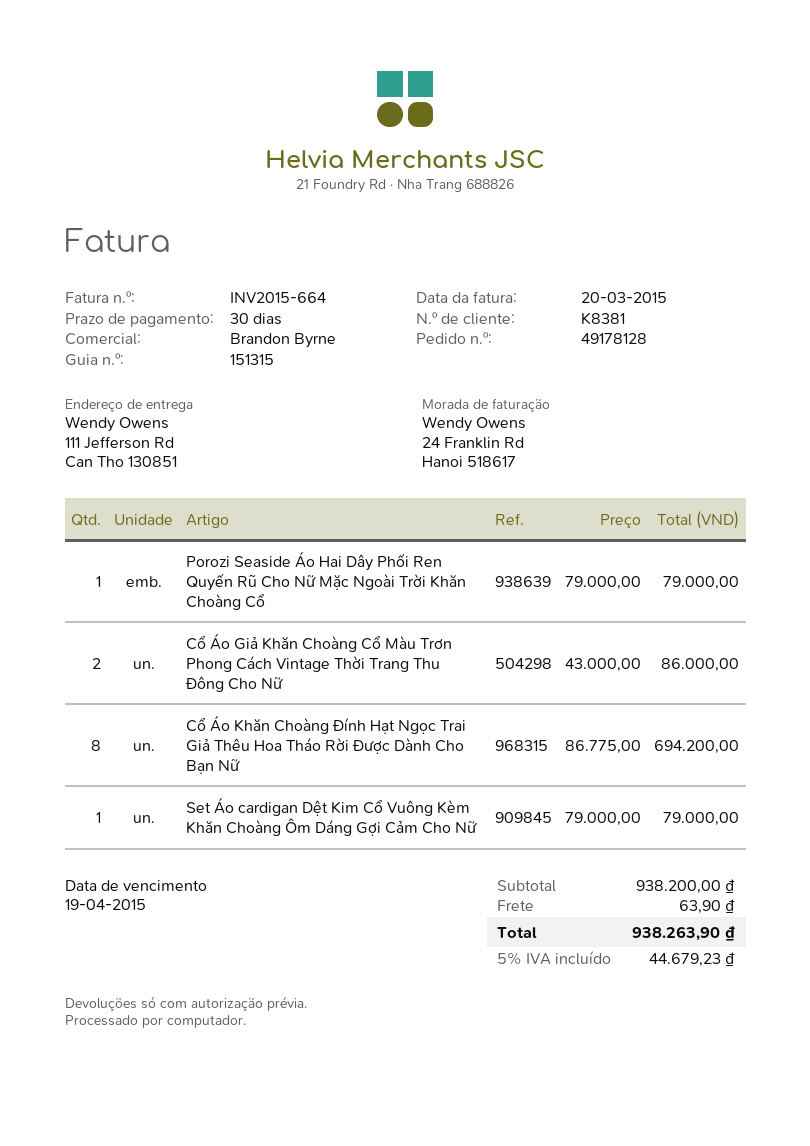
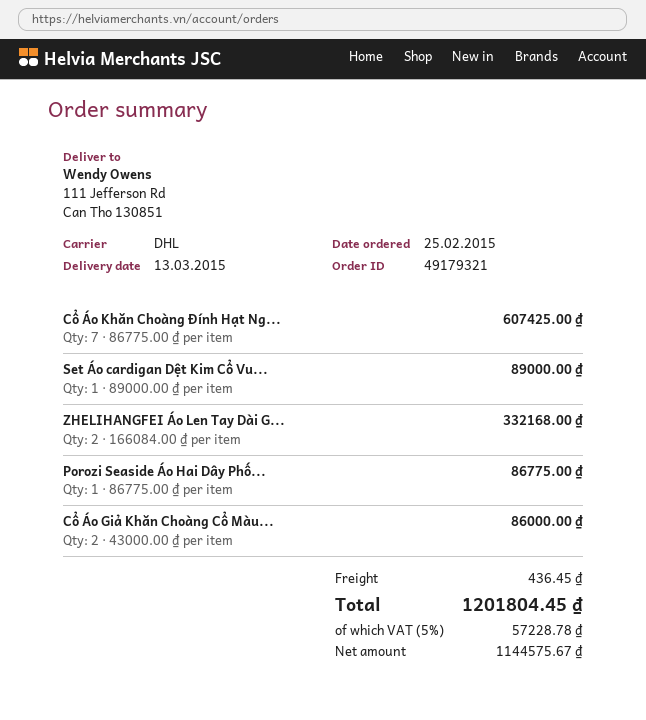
order number: 49178128 -> 49179321
Porozi Seaside Áo Hai Dây Phối Ren Quyến Rũ Cho Nữ Mặc Ngoài Trời Khăn Choàng Cổ: 1 x 79000.00 = 79000.00 -> 1 x 86775.00 = 86775.00
Cổ Áo Khăn Choàng Đính Hạt Ngọc Trai Giả Thêu Hoa Tháo Rời Được Dành Cho Bạn Nữ: 8 x 86775.00 = 694200.00 -> 7 x 86775.00 = 607425.00
Set Áo cardigan Dệt Kim Cổ Vuông Kèm Khăn Choàng Ôm Dáng Gợi Cảm Cho Nữ: 1 x 79000.00 = 79000.00 -> 1 x 89000.00 = 89000.00
ZHELIHANGFEI Áo Len Tay Dài G...: none -> 2 x 166084.00 = 332168.00
shipping: 63.90 -> 436.45
tax: 5% = 44679.23 -> 5% = 57228.78
total: 938263.90 -> 1201804.45

